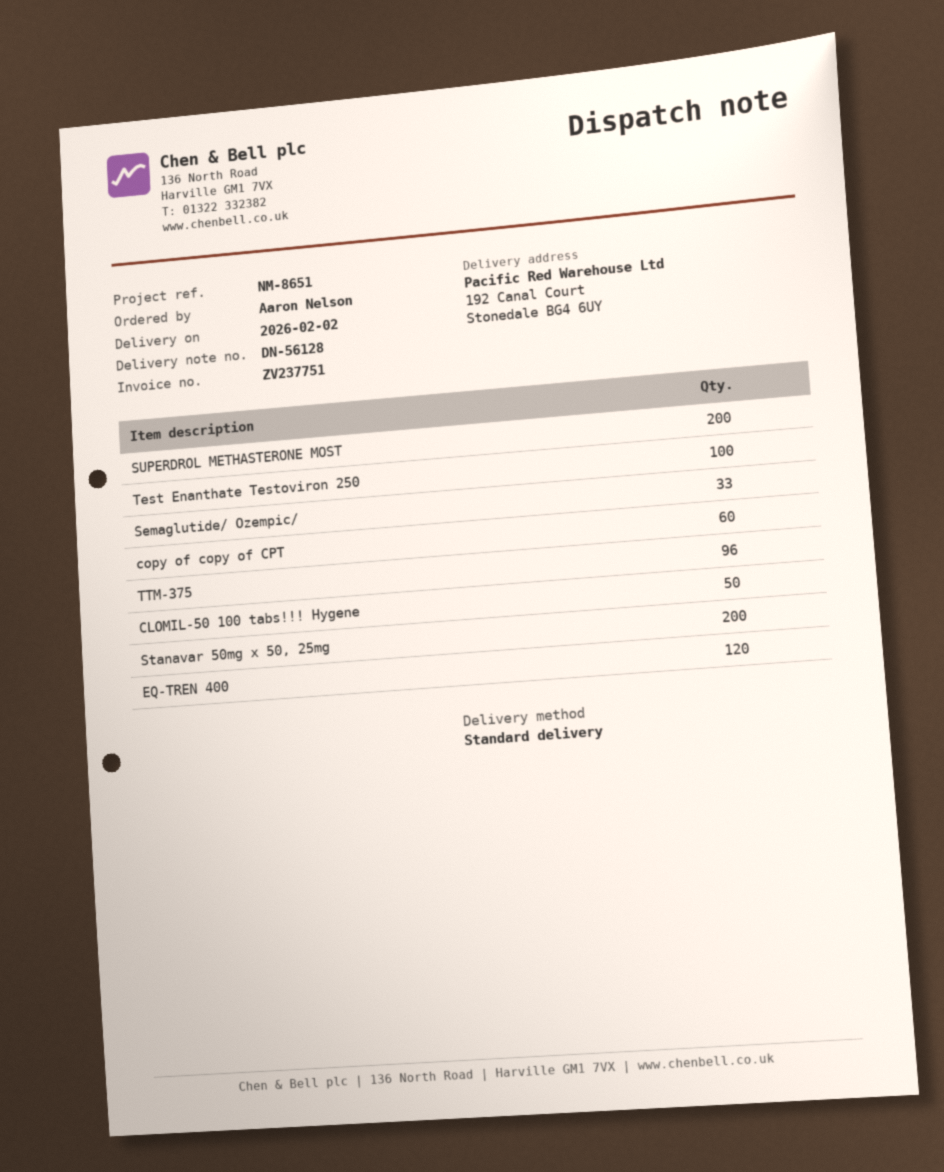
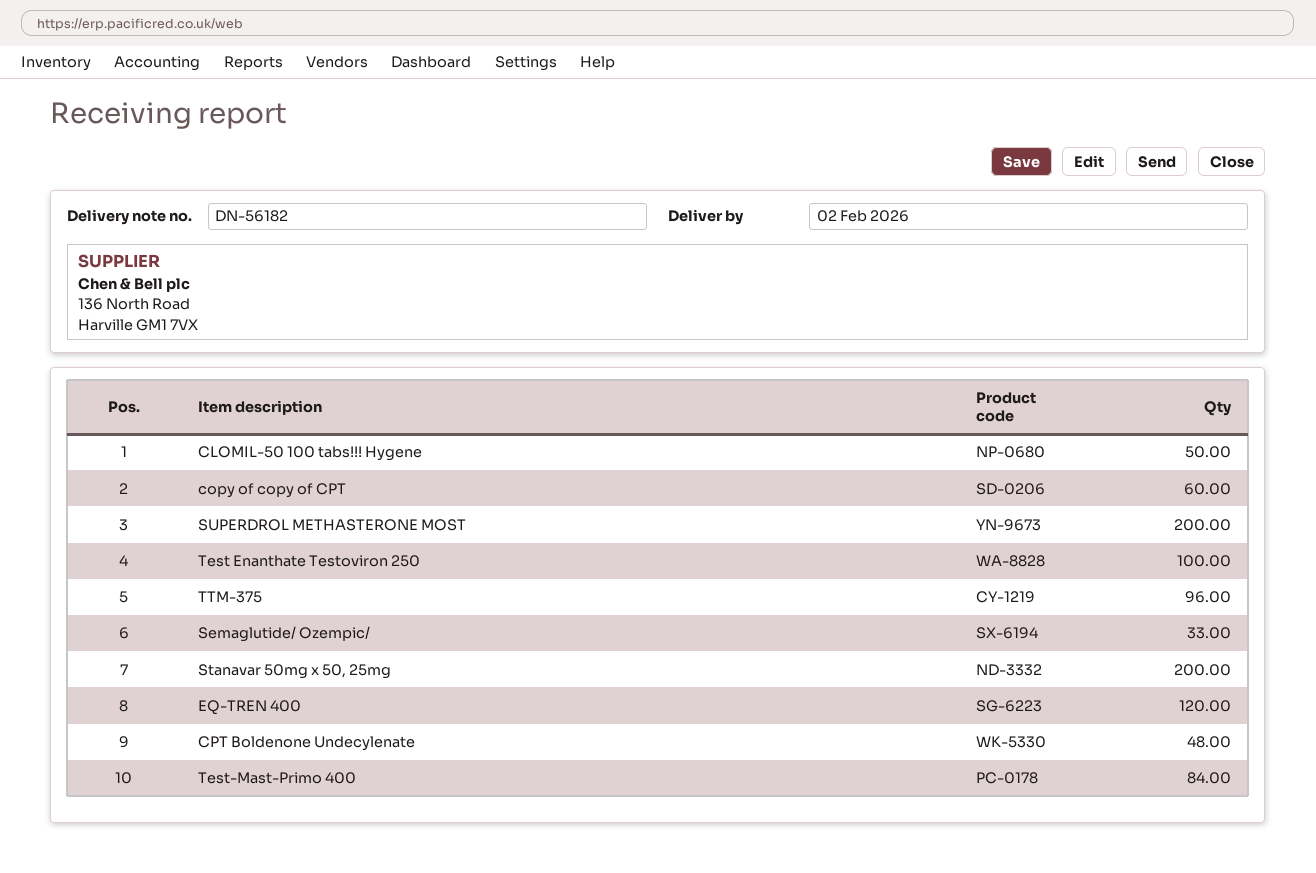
delivery note number: DN-56128 -> DN-56182
CPT Boldenone Undecylenate: none -> 48
Test-Mast-Primo 400: none -> 84

